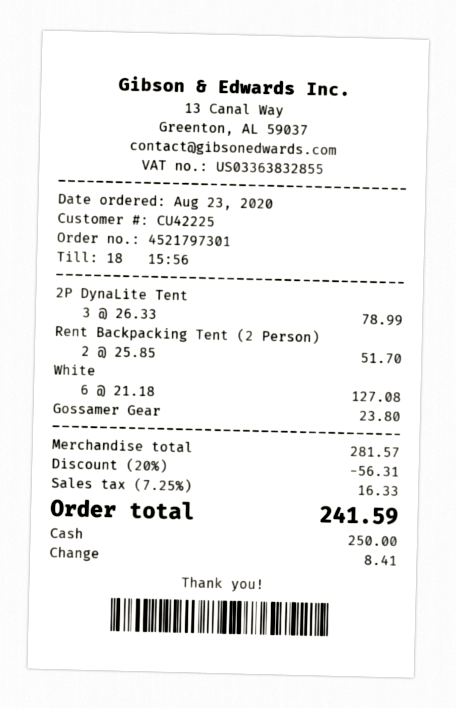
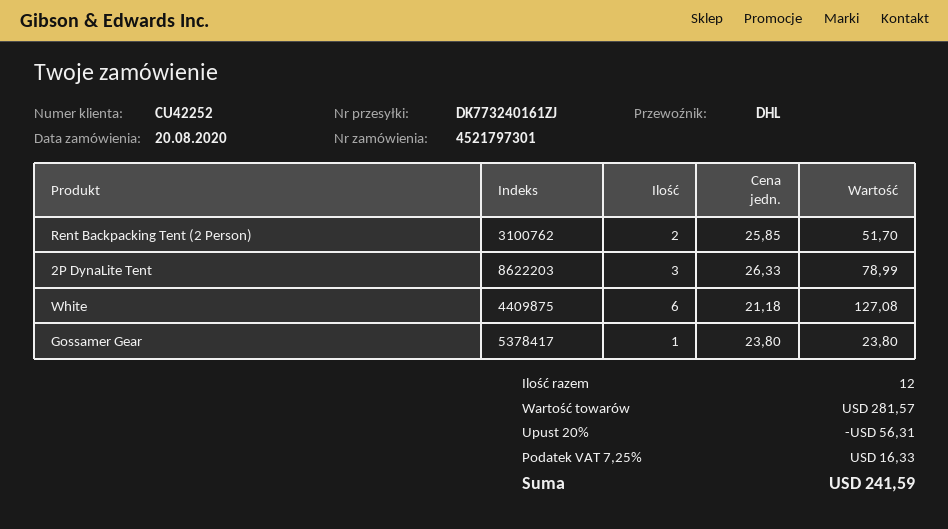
order date: 2020-08-23 -> 2020-08-20
customer number: CU42225 -> CU42252

